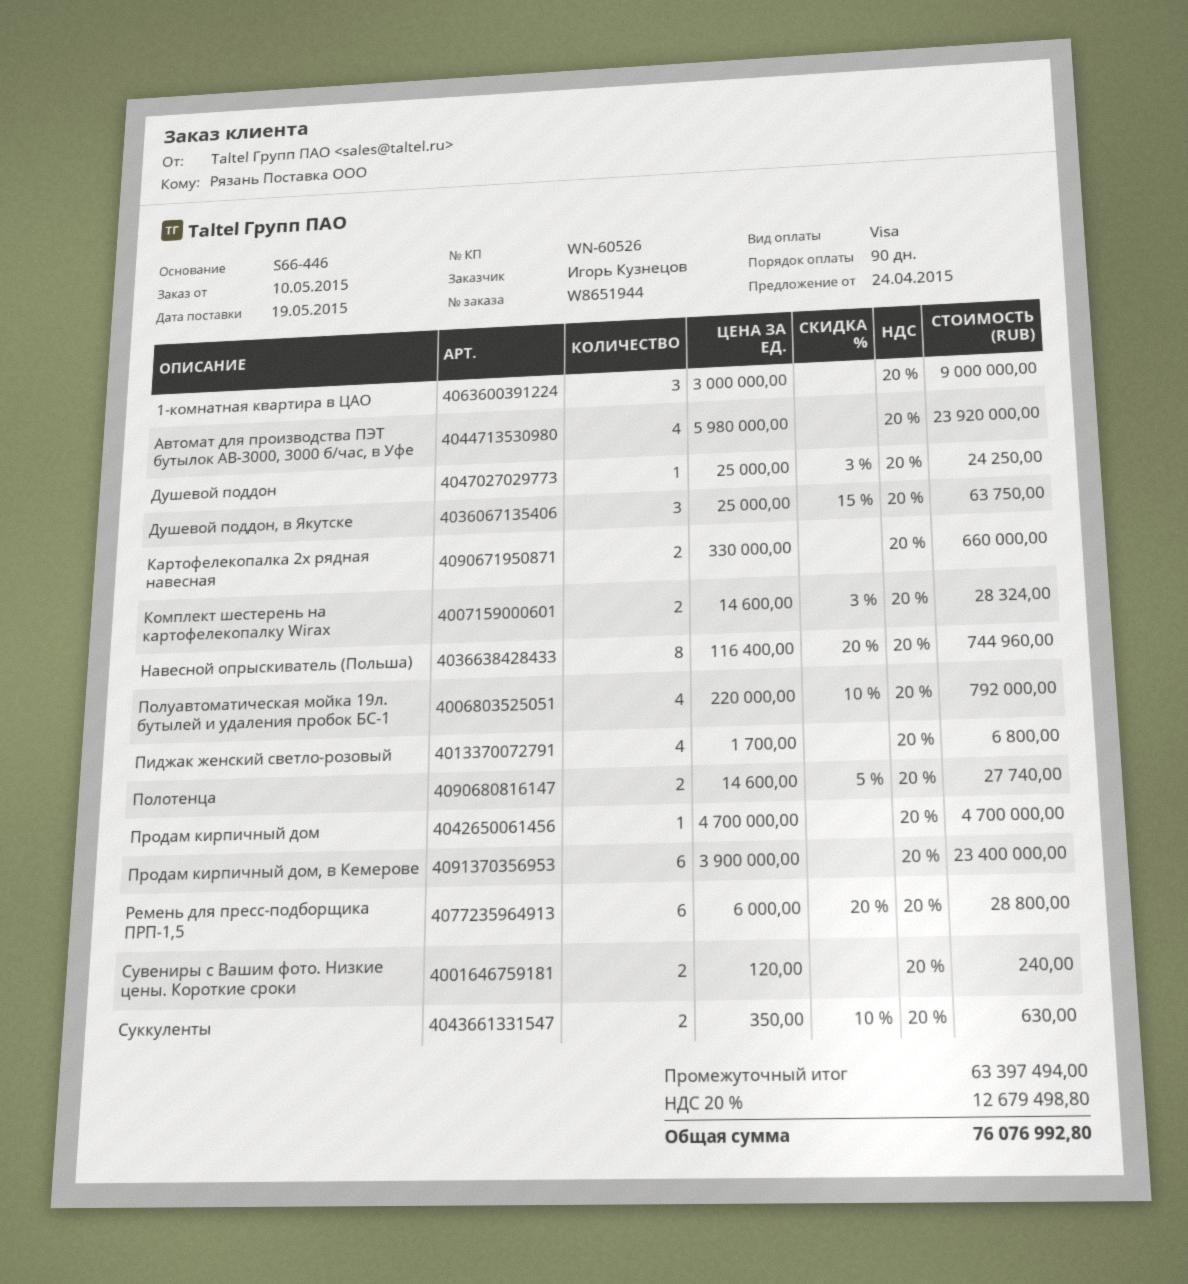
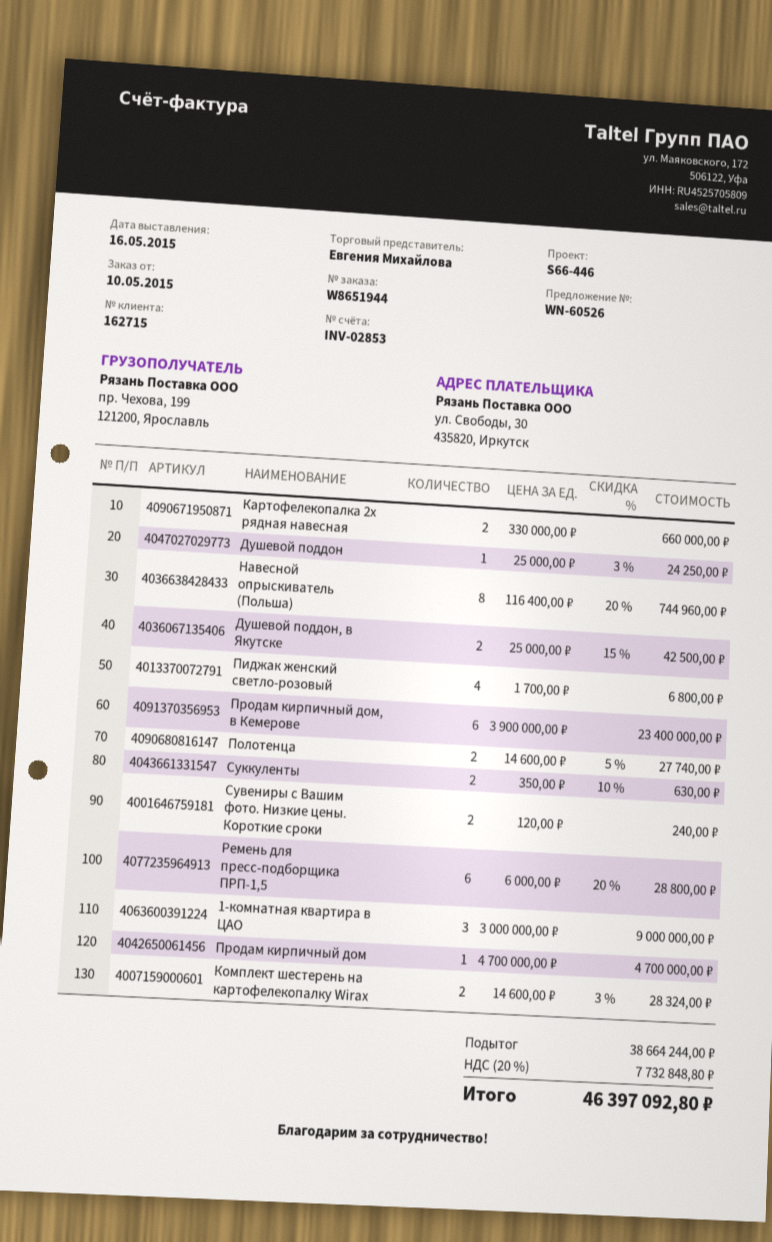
Автомат для производства ПЭТ бутылок АВ-3000, 3000 б/час, в Уфе: 4 x 5980000.00 = 23920000.00 -> none
Душевой поддон, в Якутске: 3 x 25000.00 - 15% = 63750.00 -> 2 x 25000.00 - 15% = 42500.00
Пoлуaвтoмaтичecкaя мoйка 19л. бутылeй и удaлeния прoбoк БС-1: 4 x 220000.00 - 10% = 792000.00 -> none
subtotal: 63397494.00 -> 38664244.00
tax: 20% = 12679498.80 -> 20% = 7732848.80
total: 76076992.80 -> 46397092.80

